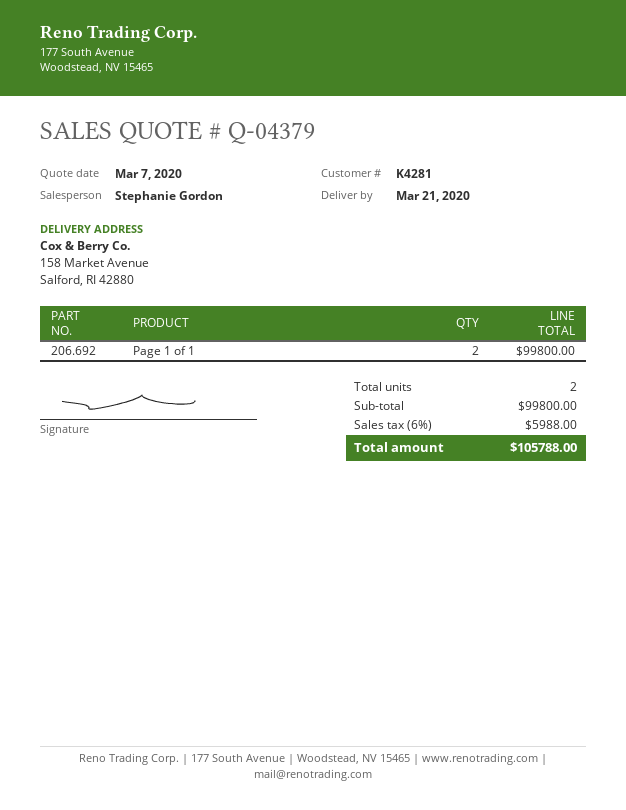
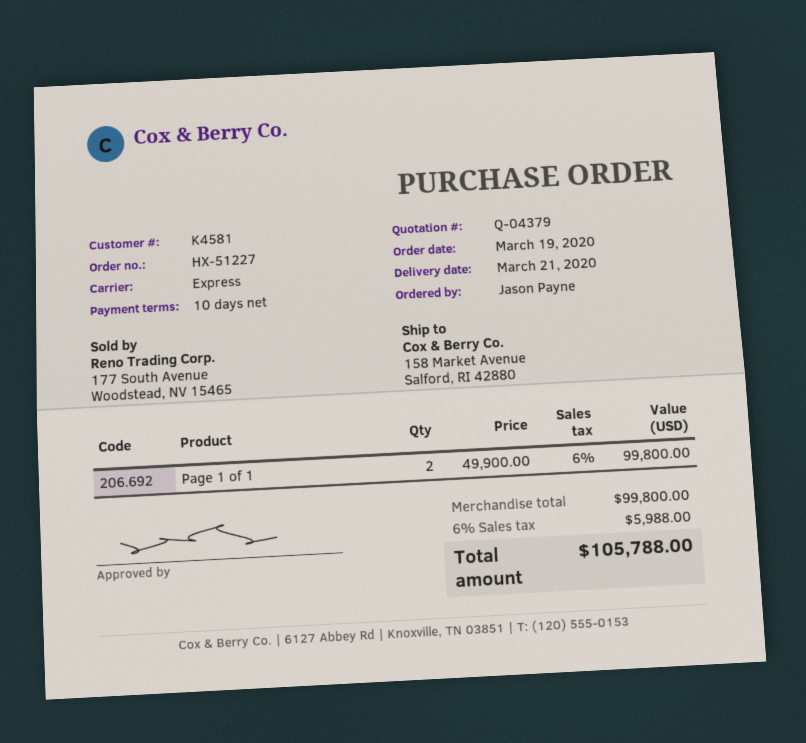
customer number: K4281 -> K4581

